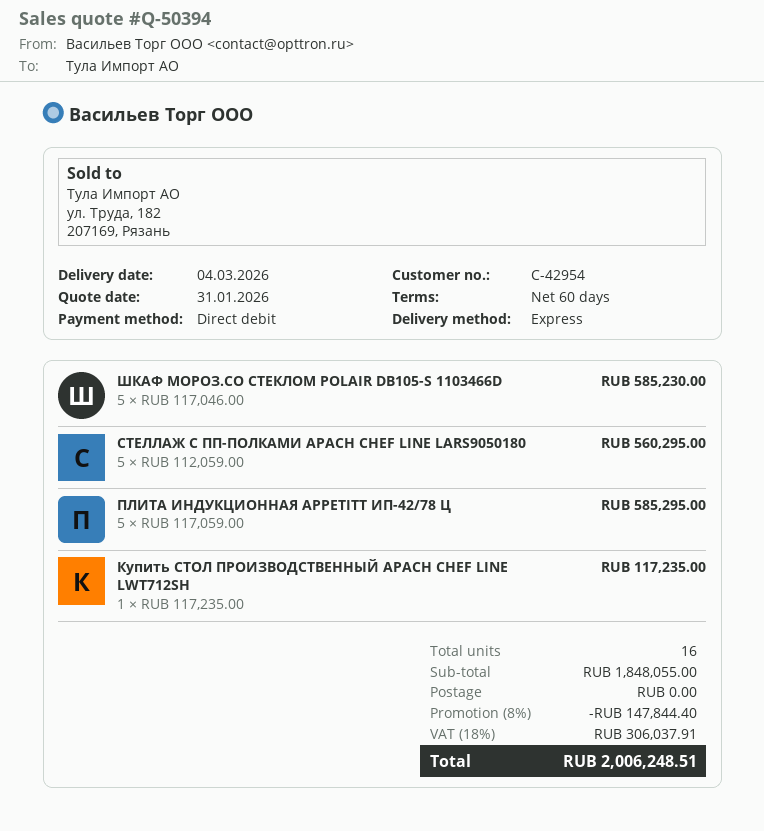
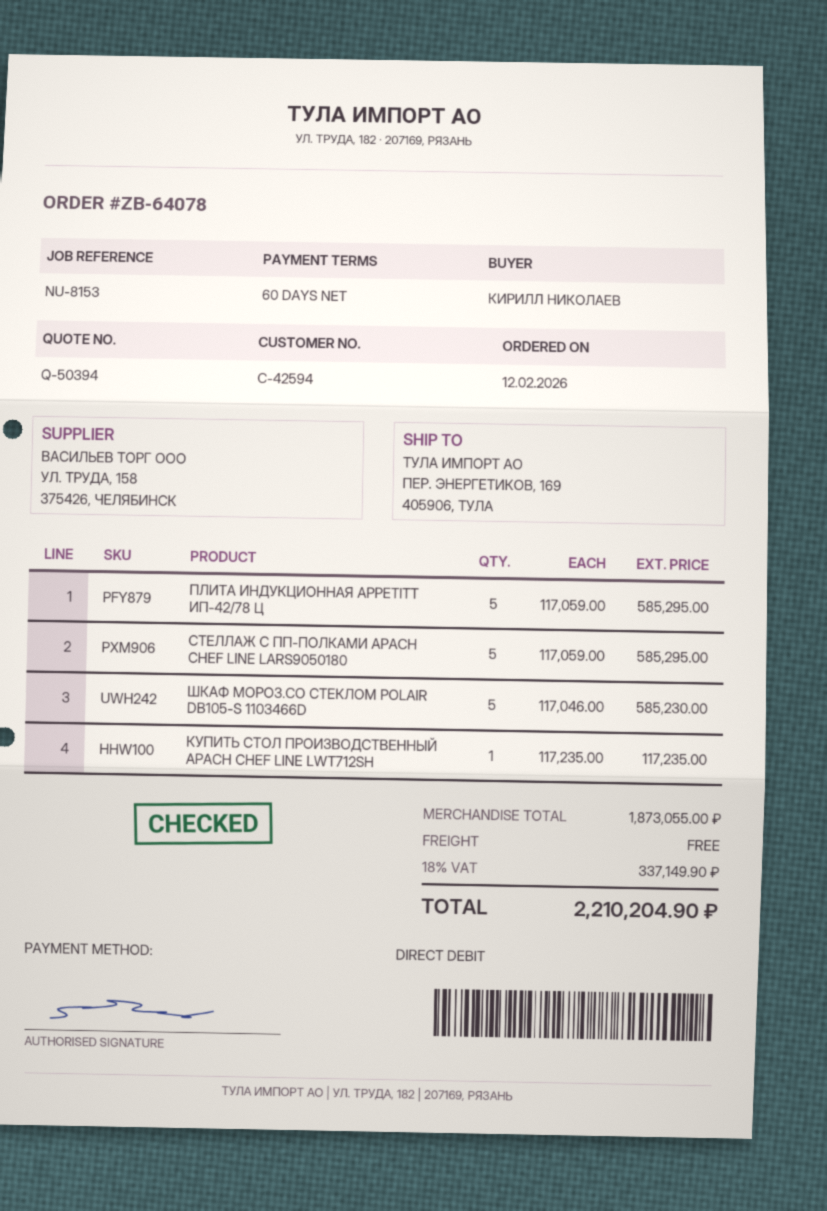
customer number: C-42954 -> C-42594
СТЕЛЛАЖ С ПП-ПОЛКАМИ APACH CHEF LINE LARS9050180: 5 x 112059.00 = 560295.00 -> 5 x 117059.00 = 585295.00
subtotal: 1848055.00 -> 1873055.00
discount: 8% = 147844.40 -> none
tax: 18% = 306037.91 -> 18% = 337149.90
total: 2006248.51 -> 2210204.90

